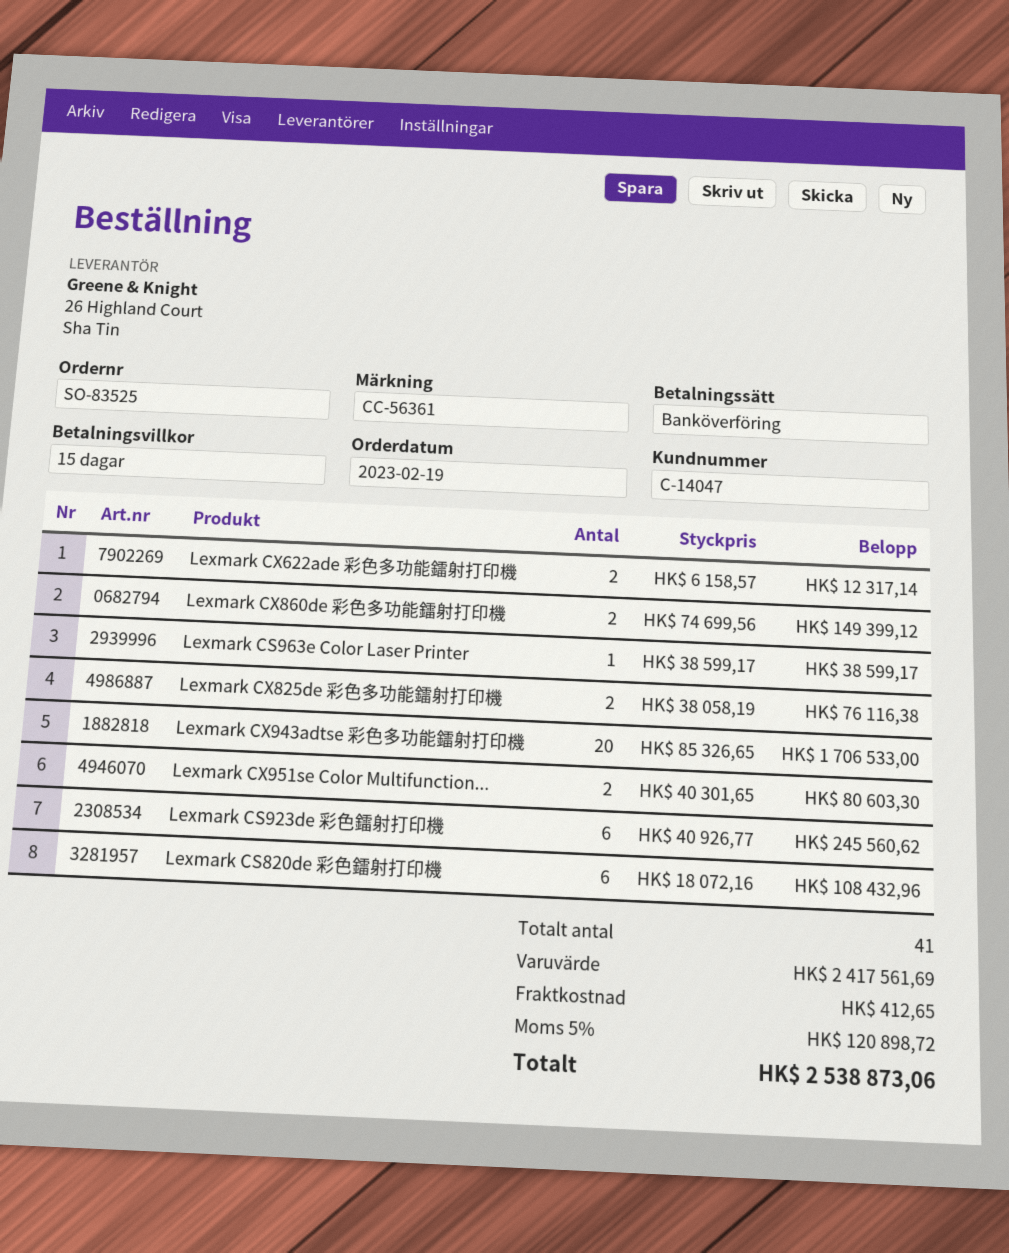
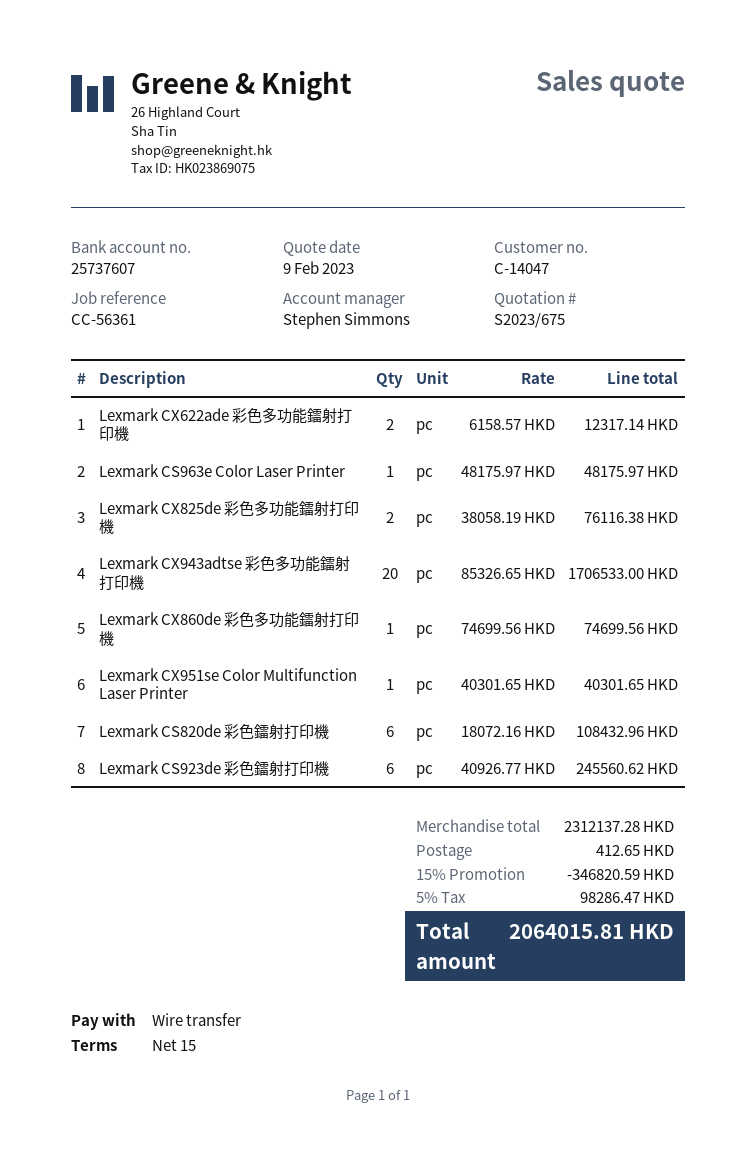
Lexmark CX860de 彩色多功能鐳射打印機: 2 x 74699.56 = 149399.12 -> 1 x 74699.56 = 74699.56
Lexmark CS963e Color Laser Printer: 1 x 38599.17 = 38599.17 -> 1 x 48175.97 = 48175.97
Lexmark CX951se Color Multifunction...: 2 x 40301.65 = 80603.30 -> 1 x 40301.65 = 40301.65
subtotal: 2417561.69 -> 2312137.28
discount: none -> 15% = 346820.59
tax: 5% = 120898.72 -> 5% = 98286.47
total: 2538873.06 -> 2064015.81

